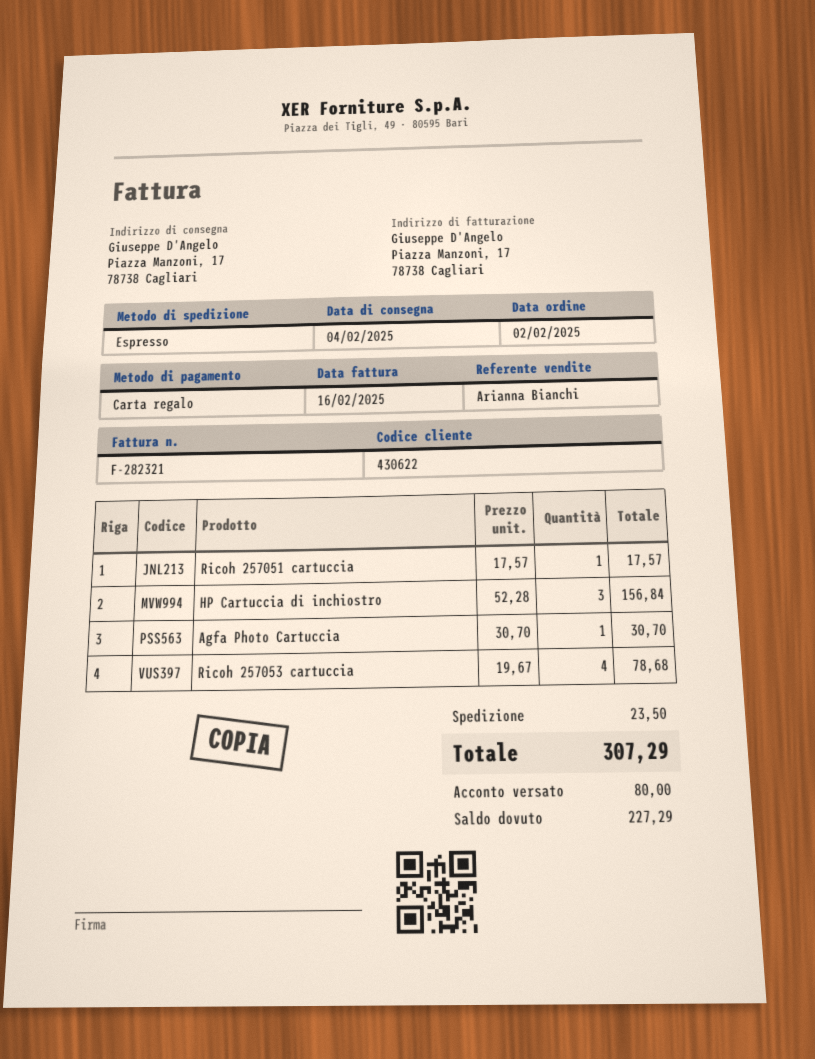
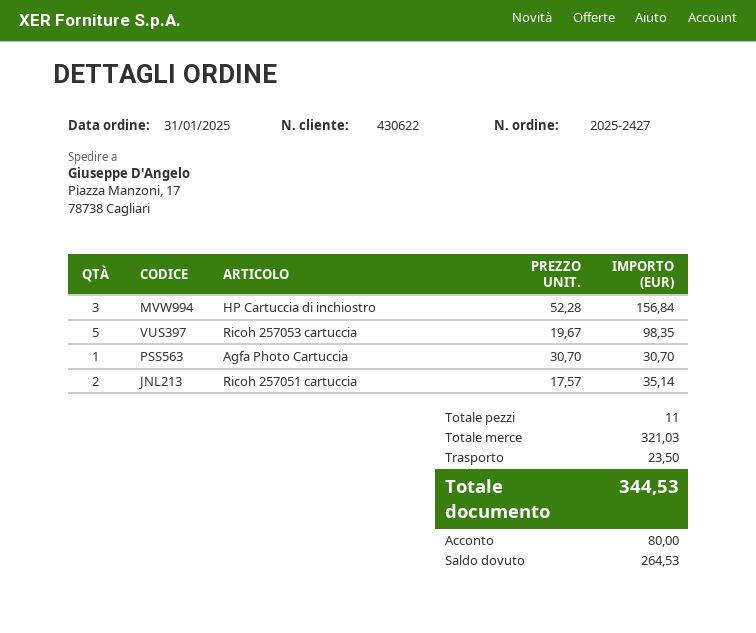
order date: 2025-02-02 -> 2025-01-31
Ricoh 257051 cartuccia: 1 x 17.57 = 17.57 -> 2 x 17.57 = 35.14
Ricoh 257053 cartuccia: 4 x 19.67 = 78.68 -> 5 x 19.67 = 98.35
total: 307.29 -> 344.53
balance: 227.29 -> 264.53

